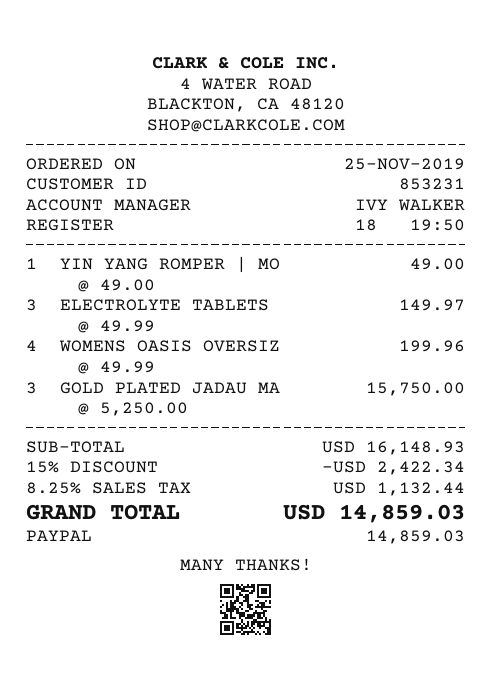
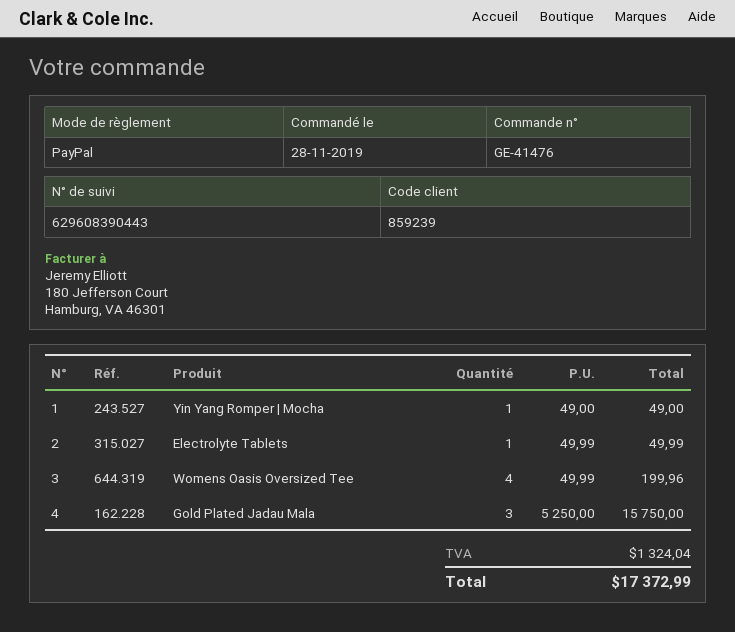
order date: 2019-11-25 -> 2019-11-28
customer number: 853231 -> 859239
ELECTROLYTE TABLETS: 3 x 49.99 = 149.97 -> 1 x 49.99 = 49.99
discount: 15% = 2422.34 -> none
tax: 1132.44 -> 1324.04
total: 14859.03 -> 17372.99

